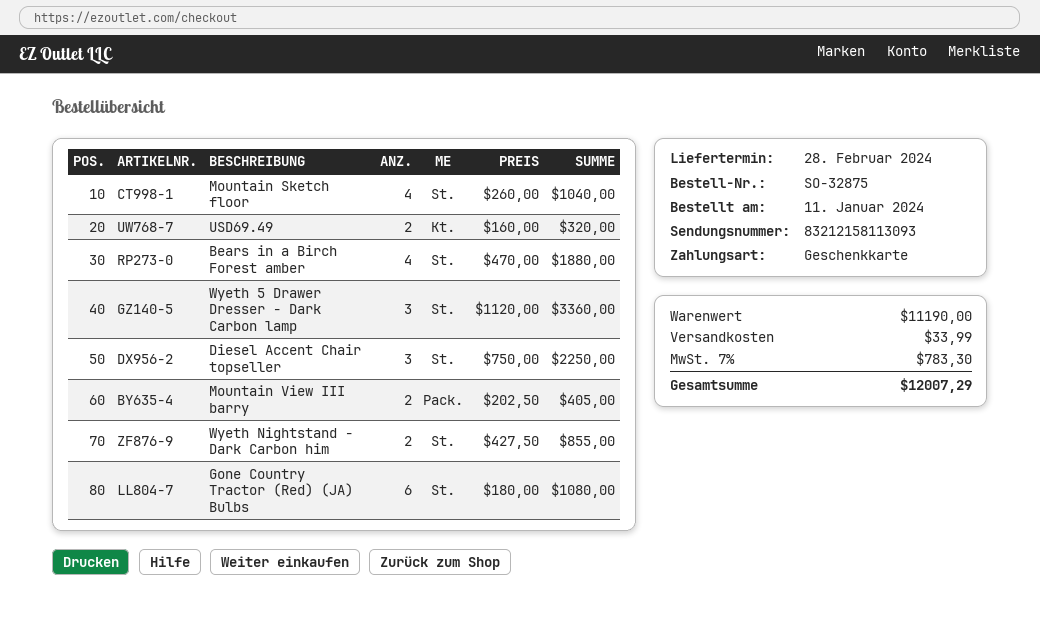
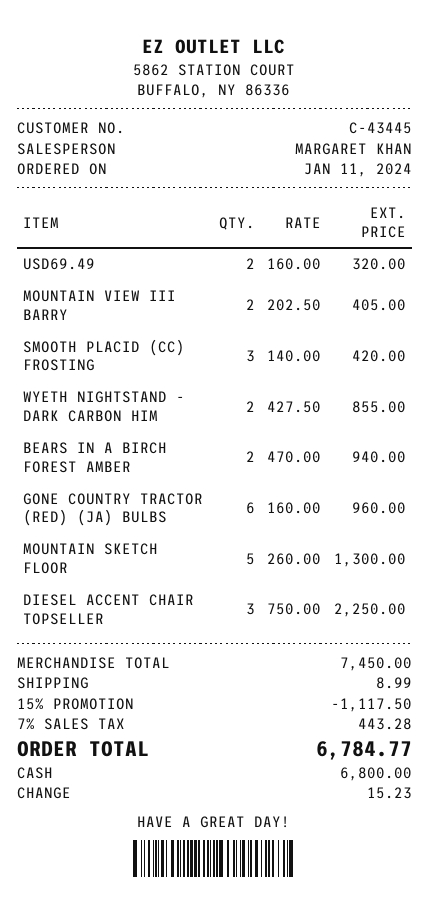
payment method: gift card -> cash
Mountain Sketch floor: 4 x 260.00 = 1040.00 -> 5 x 260.00 = 1300.00
Bears in a Birch Forest amber: 4 x 470.00 = 1880.00 -> 2 x 470.00 = 940.00
Wyeth 5 Drawer Dresser - Dark Carbon lamp: 3 x 1120.00 = 3360.00 -> none
Gone Country Tractor (Red) (JA) Bulbs: 6 x 180.00 = 1080.00 -> 6 x 160.00 = 960.00
SMOOTH PLACID (CC) FROSTING: none -> 3 x 140.00 = 420.00
subtotal: 11190.00 -> 7450.00
discount: none -> 15% = 1117.50
shipping: 33.99 -> 8.99
tax: 7% = 783.30 -> 7% = 443.28
total: 12007.29 -> 6784.77

